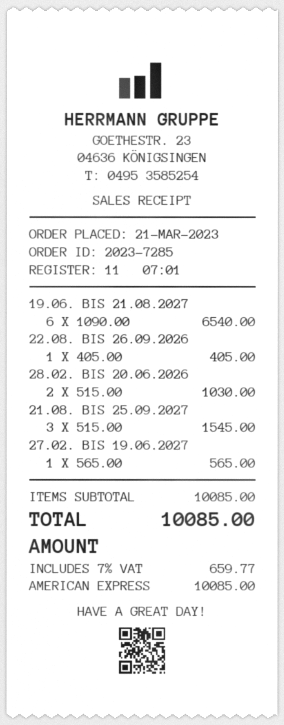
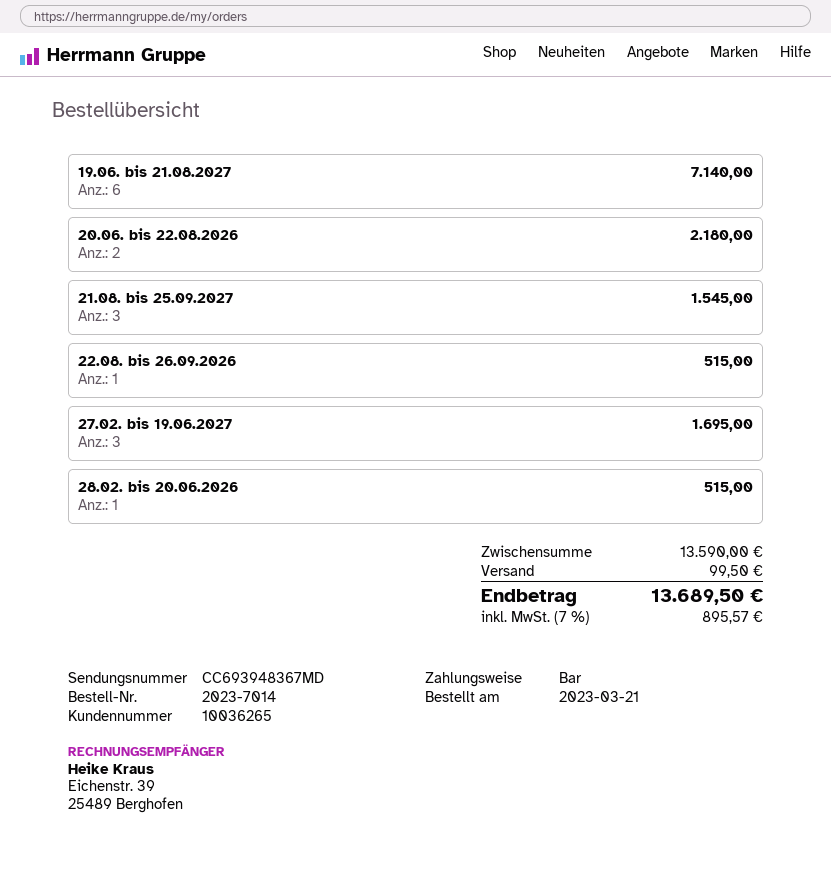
order number: 2023-7285 -> 2023-7014
payment method: American Express -> cash
19.06. BIS 21.08.2027: 6 for 6540.00 -> 6 for 7140.00
22.08. BIS 26.09.2026: 1 for 405.00 -> 1 for 515.00
28.02. BIS 20.06.2026: 2 for 1030.00 -> 1 for 515.00
27.02. BIS 19.06.2027: 1 for 565.00 -> 3 for 1695.00
20.06. bis 22.08.2026: none -> 2 for 2180.00
subtotal: 10085.00 -> 13590.00
shipping: none -> 99.50
tax: 7% = 659.77 -> 7% = 895.57
total: 10085.00 -> 13689.50

